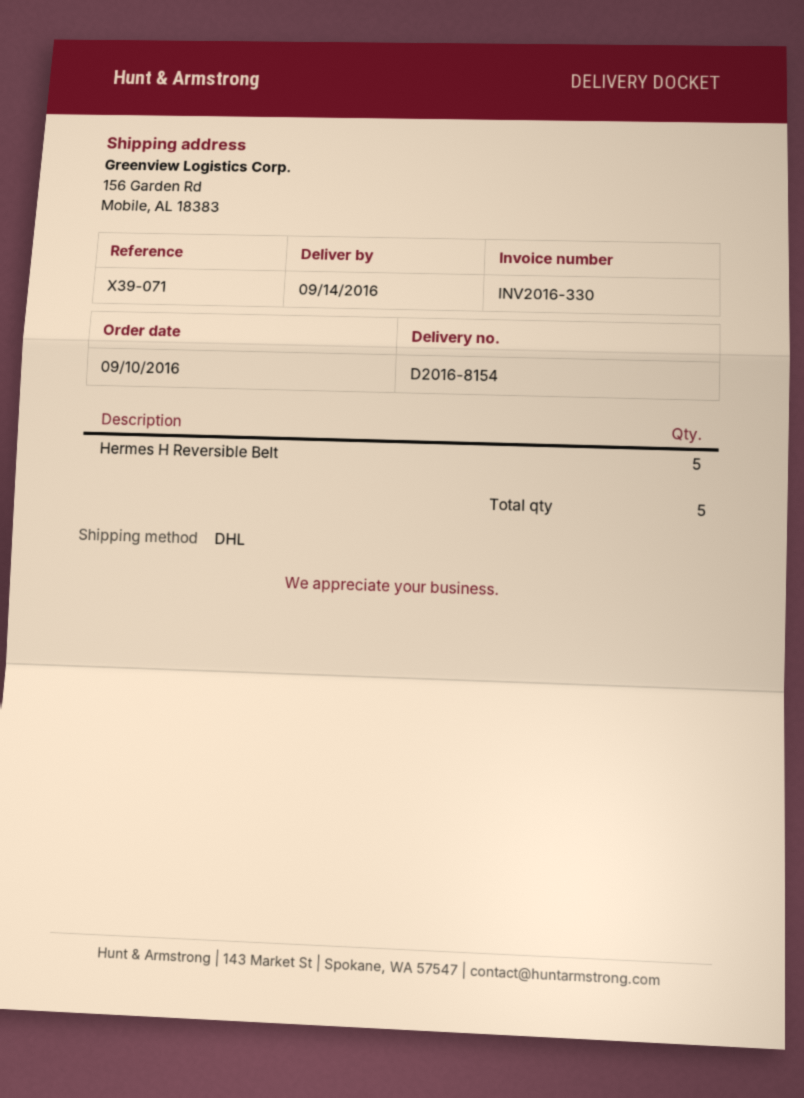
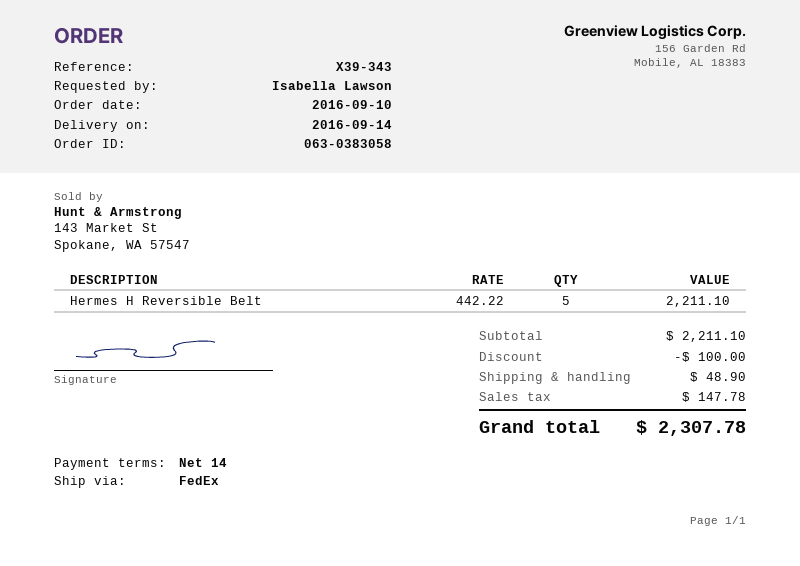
reference: X39-071 -> X39-343
shipping method: DHL -> FedEx

